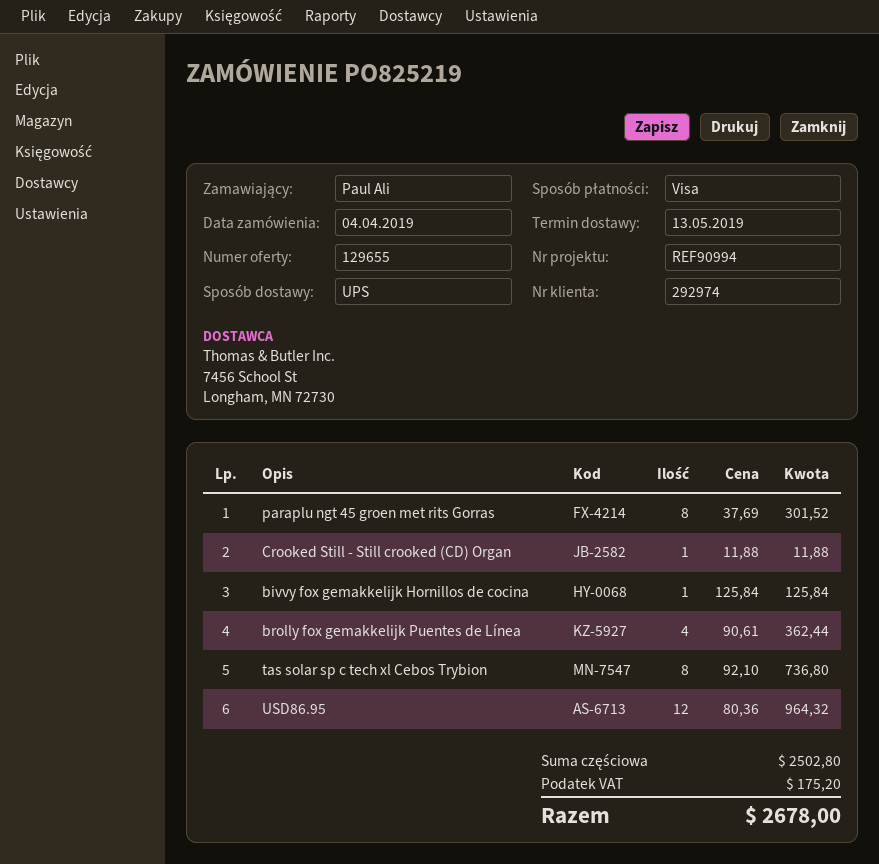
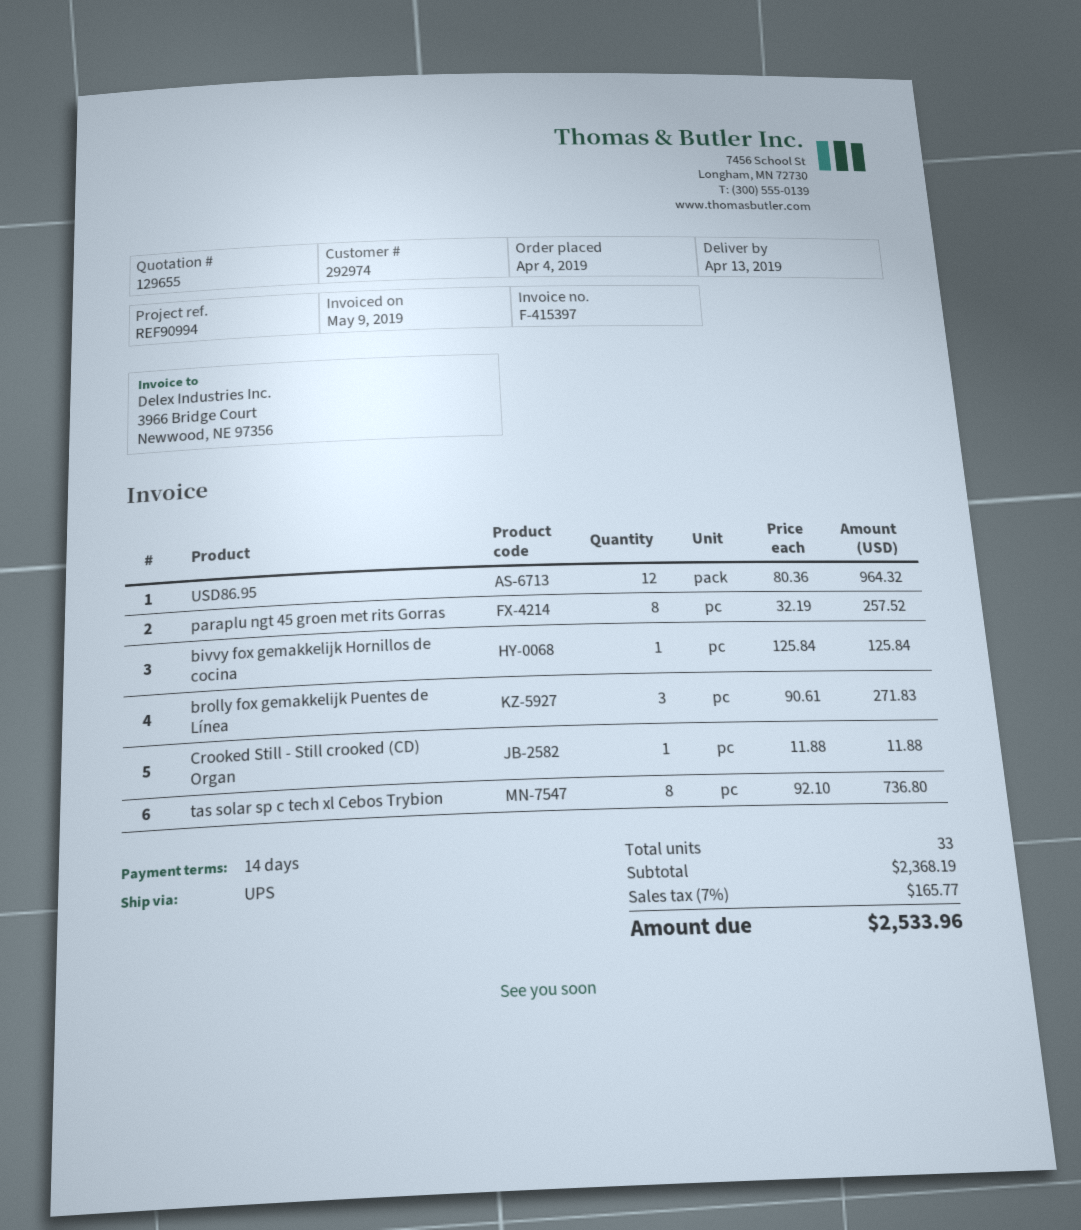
delivery date: 2019-05-13 -> 2019-04-13
paraplu ngt 45 groen met rits Gorras: 8 x 37.69 = 301.52 -> 8 x 32.19 = 257.52
brolly fox gemakkelijk Puentes de Línea: 4 x 90.61 = 362.44 -> 3 x 90.61 = 271.83
subtotal: 2502.80 -> 2368.19
tax: 175.20 -> 165.77
total: 2678.00 -> 2533.96

